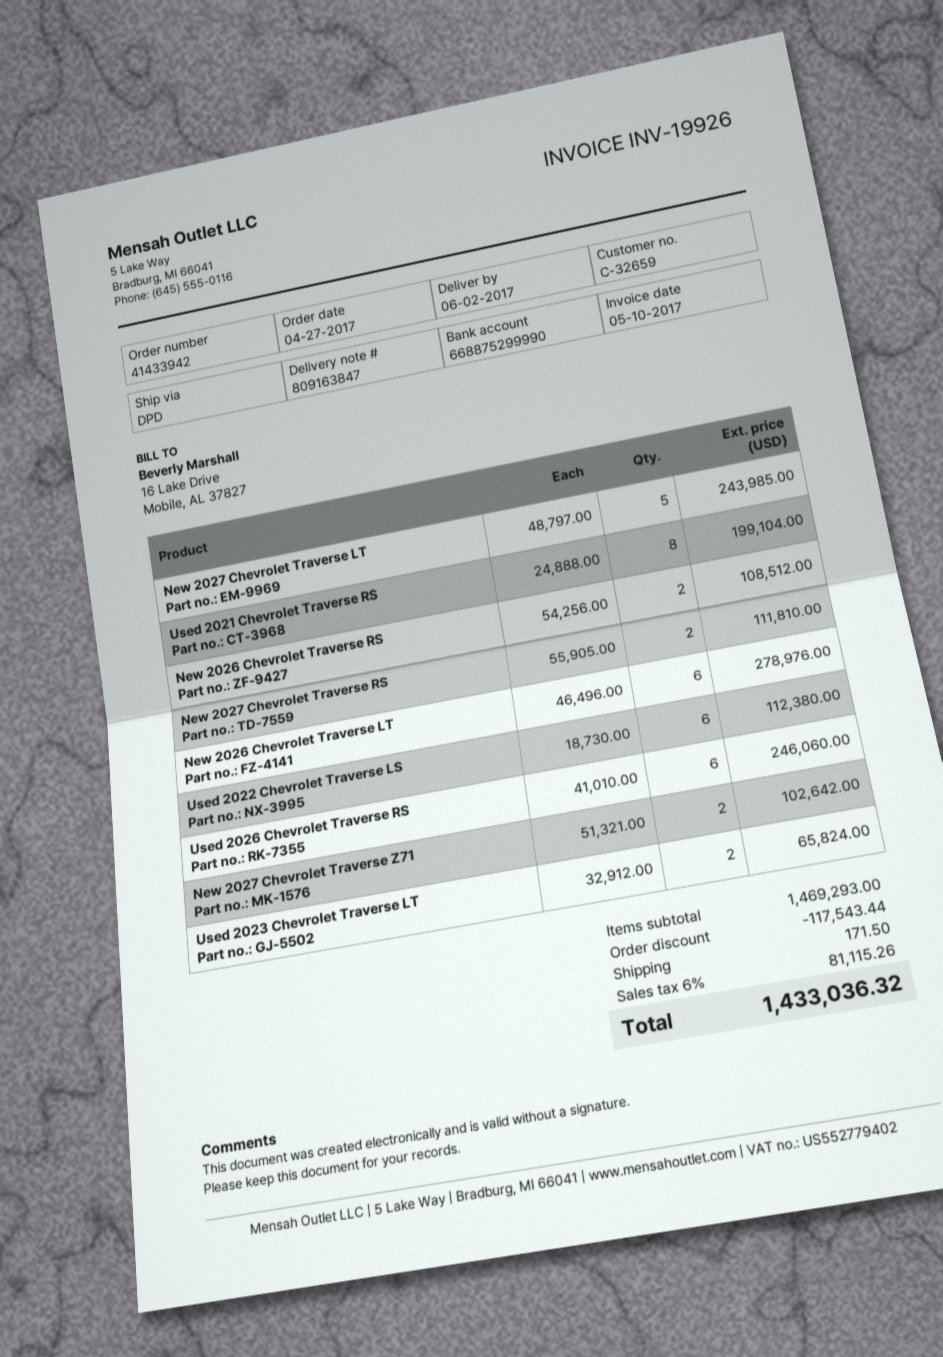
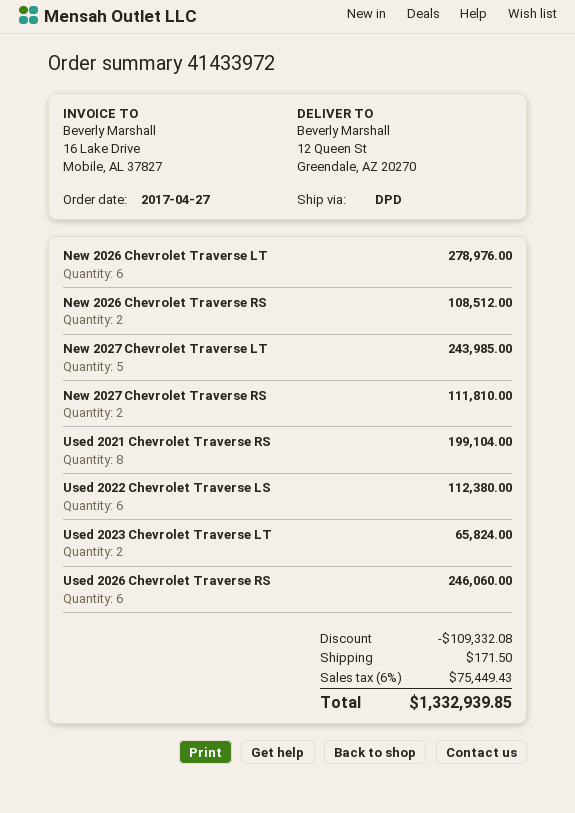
order number: 41433942 -> 41433972
New 2027 Chevrolet Traverse Z71: 2 for 102642.00 -> none
discount: 117543.44 -> 109332.08
tax: 6% = 81115.26 -> 6% = 75449.43
total: 1433036.32 -> 1332939.85

